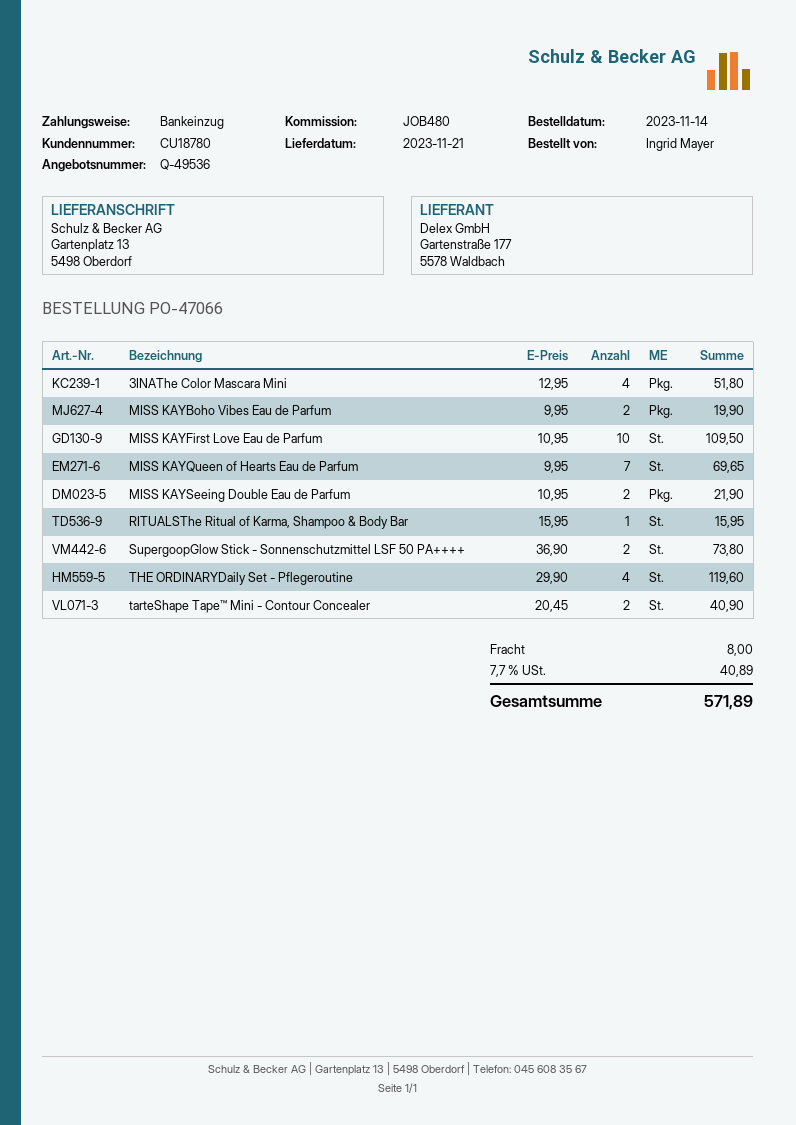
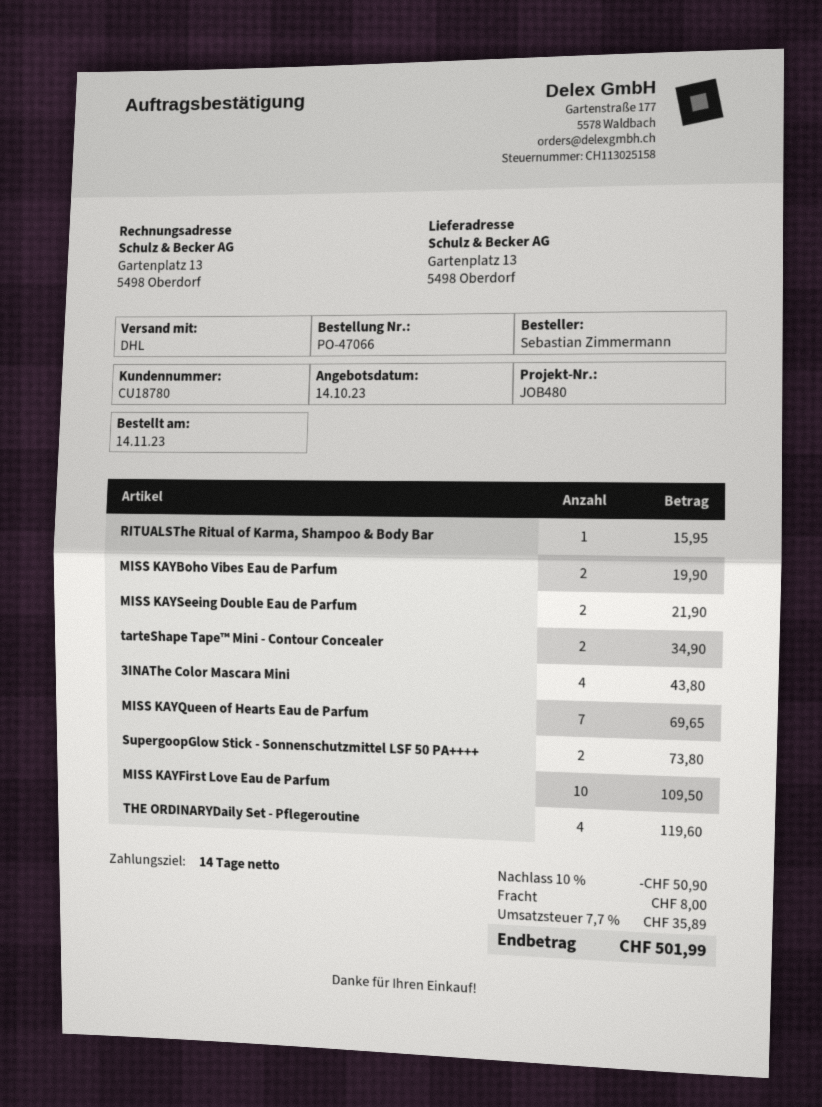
ordered by: Ingrid Mayer -> Sebastian Zimmermann
3INAThe Color Mascara Mini: 4 for 51.80 -> 4 for 43.80
tarteShape Tape™ Mini - Contour Concealer: 2 for 40.90 -> 2 for 34.90
discount: none -> 10% = 50.90
tax: 7.7% = 40.89 -> 7.7% = 35.89
total: 571.89 -> 501.99

